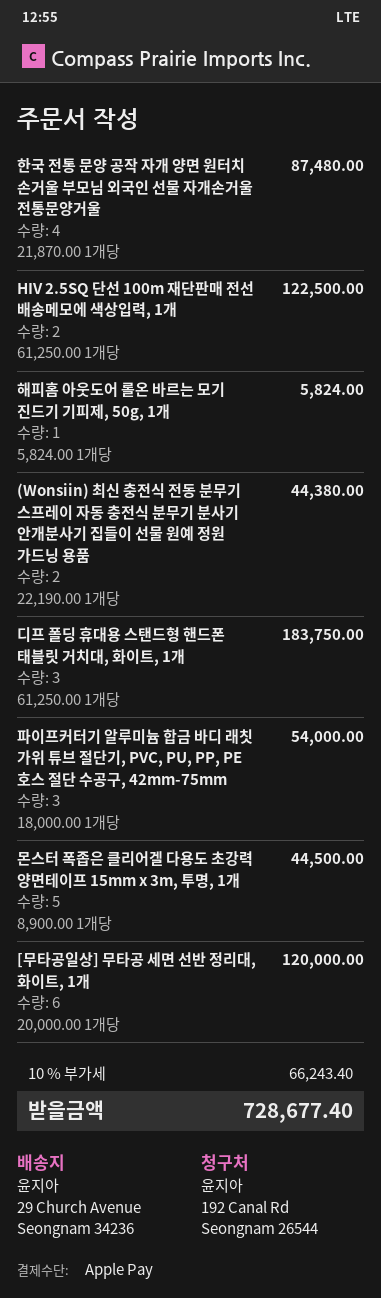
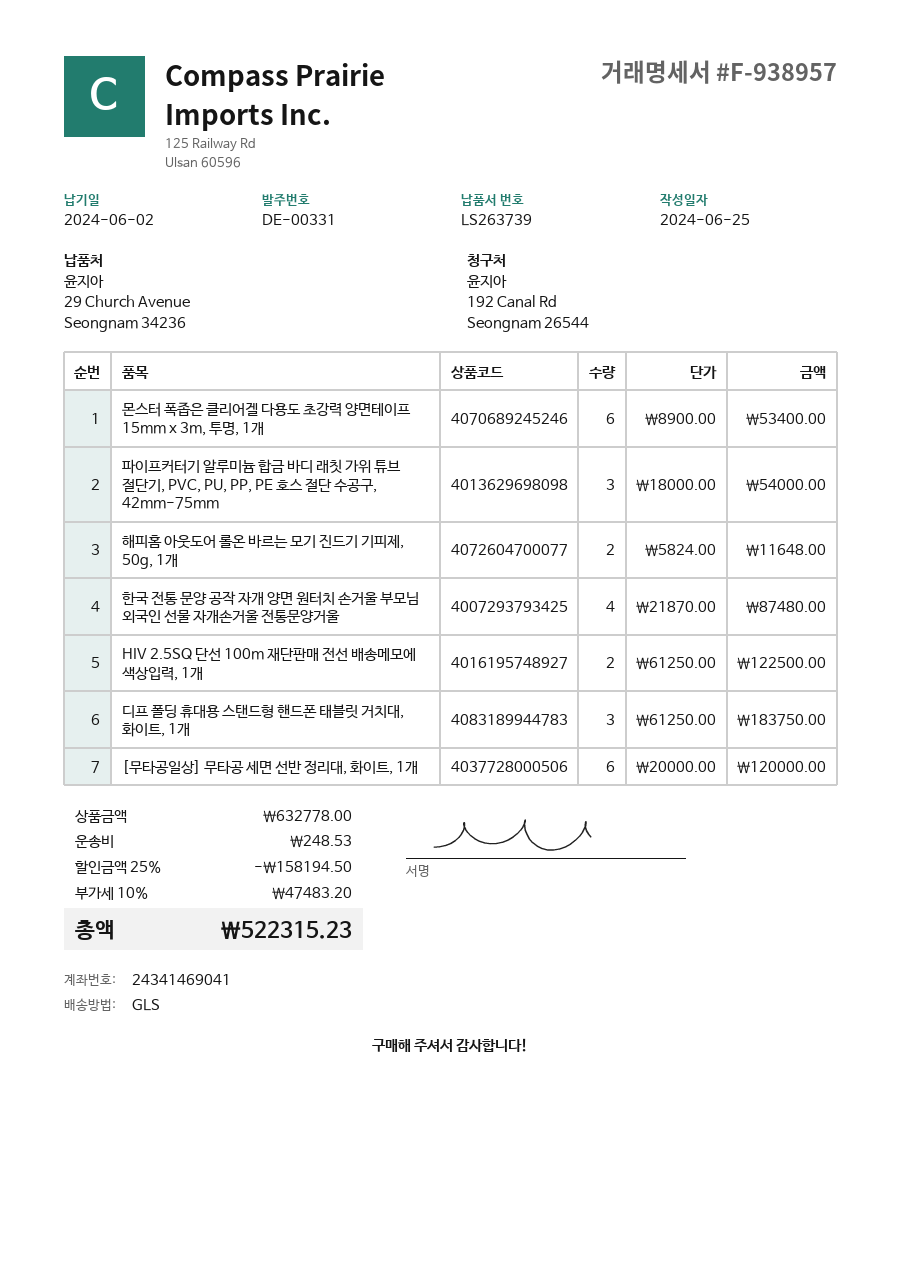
해피홈 아웃도어 롤온 바르는 모기 진드기 기피제, 50g, 1개: 1 x 5824.00 = 5824.00 -> 2 x 5824.00 = 11648.00
(Wonsiin) 최신 충전식 전동 분무기 스프레이 자동 충전식 분무기 분사기 안개분사기 집들이 선물 원예 정원 가드닝 용품: 2 x 22190.00 = 44380.00 -> none
몬스터 폭좁은 클리어겔 다용도 초강력 양면테이프 15mm x 3m, 투명, 1개: 5 x 8900.00 = 44500.00 -> 6 x 8900.00 = 53400.00
discount: none -> 25% = 158194.50
shipping: none -> 248.53
tax: 10% = 66243.40 -> 10% = 47483.20
total: 728677.40 -> 522315.23

